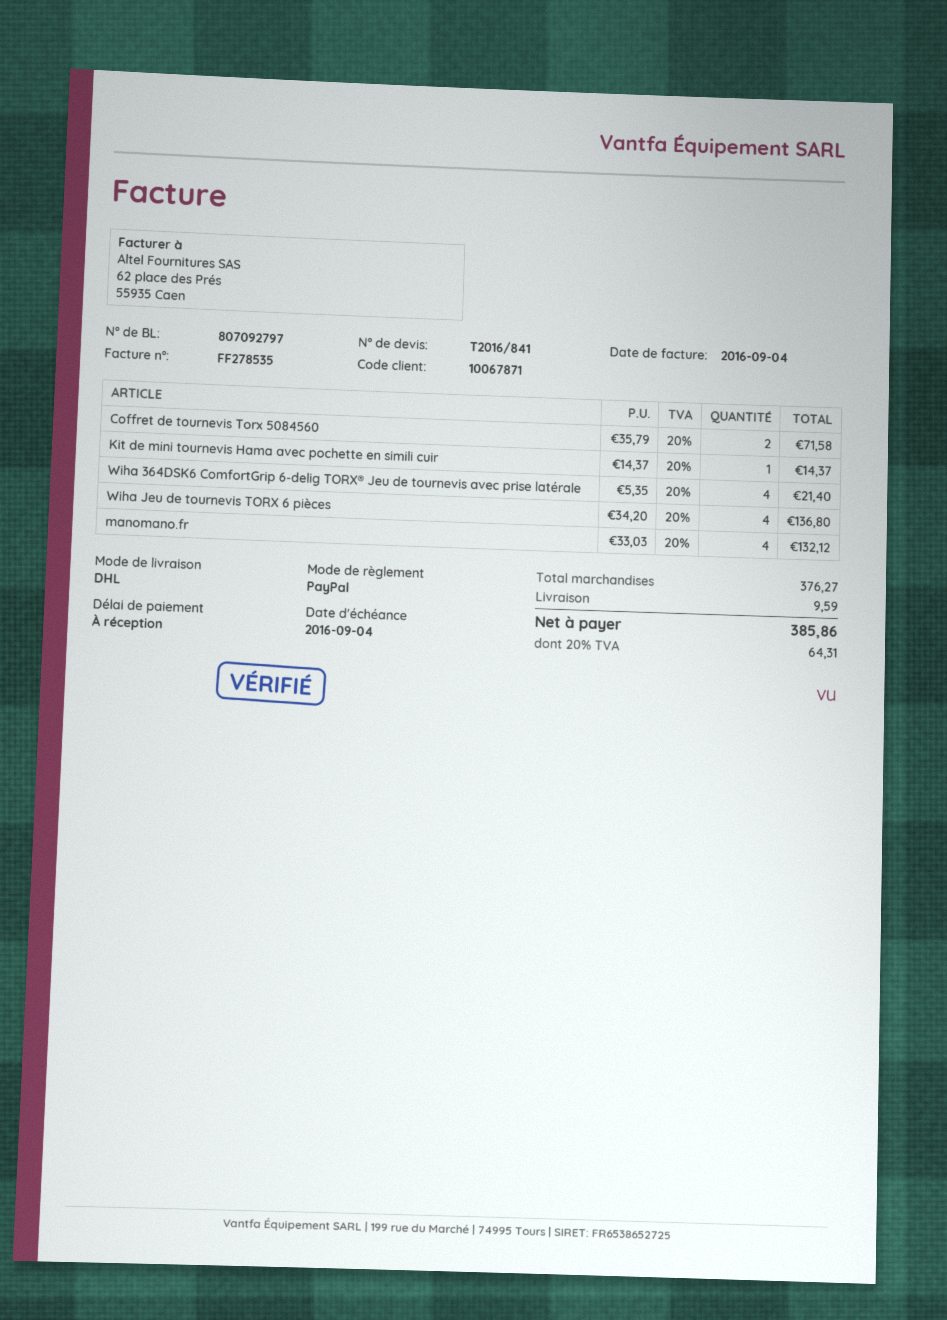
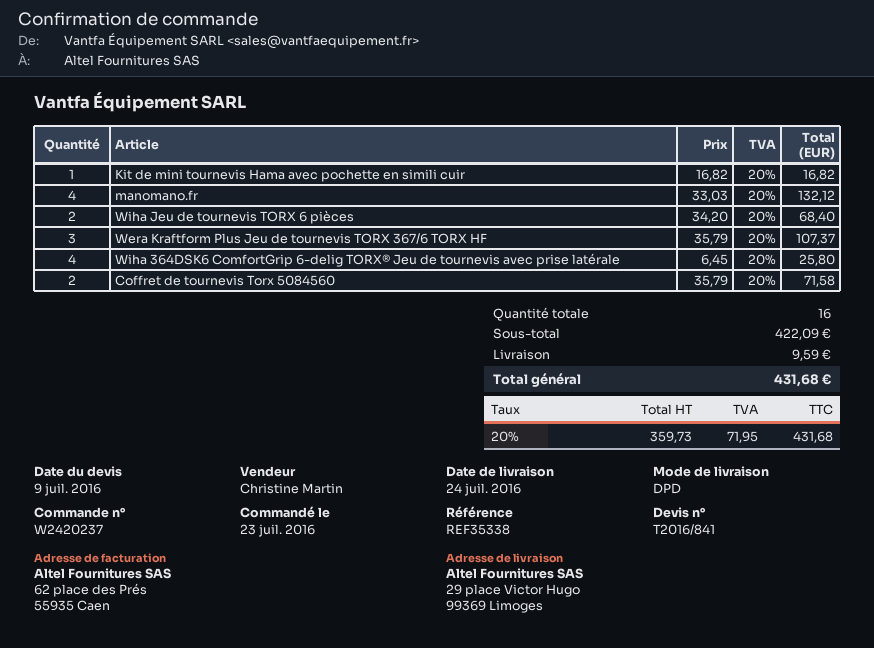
shipping method: DHL -> DPD
Kit de mini tournevis Hama avec pochette en simili cuir: 1 x 14.37 = 14.37 -> 1 x 16.82 = 16.82
Wiha 364DSK6 ComfortGrip 6-delig TORX® Jeu de tournevis avec prise latérale: 4 x 5.35 = 21.40 -> 4 x 6.45 = 25.80
Wiha Jeu de tournevis TORX 6 pièces: 4 x 34.20 = 136.80 -> 2 x 34.20 = 68.40
Wera Kraftform Plus Jeu de tournevis TORX 367/6 TORX HF: none -> 3 x 35.79 = 107.37
subtotal: 376.27 -> 422.09
tax: 20% = 64.31 -> 20% = 71.95
total: 385.86 -> 431.68

